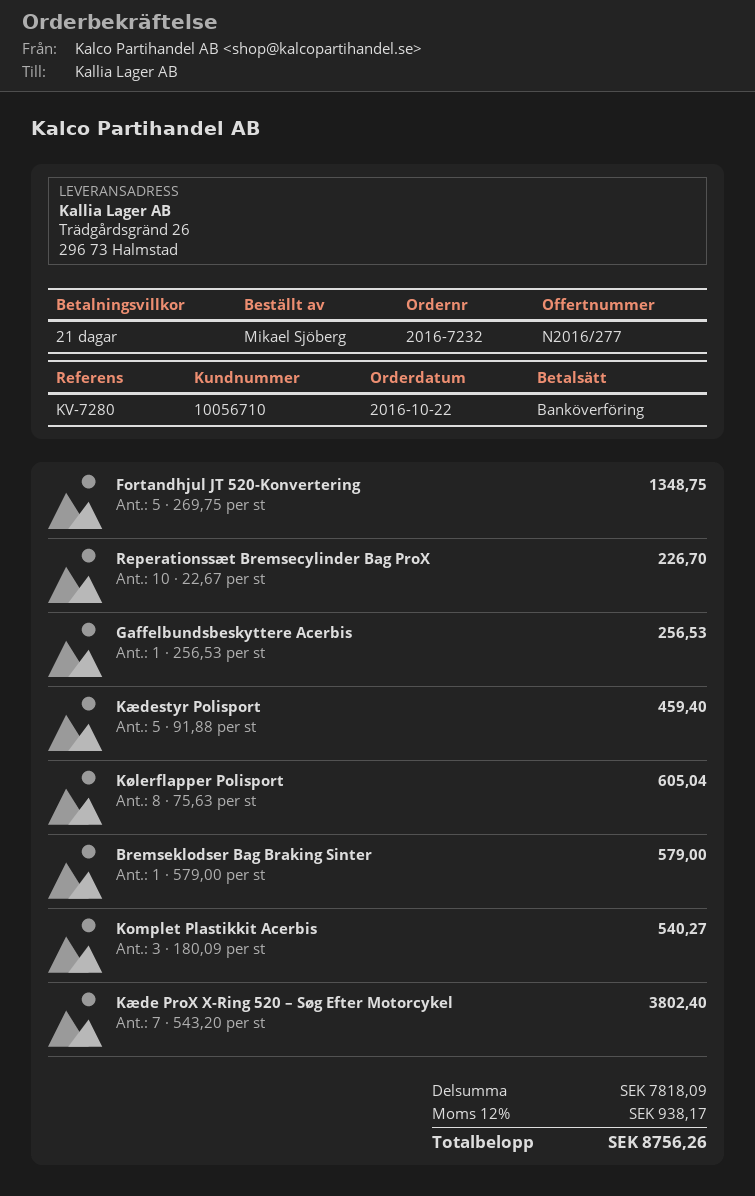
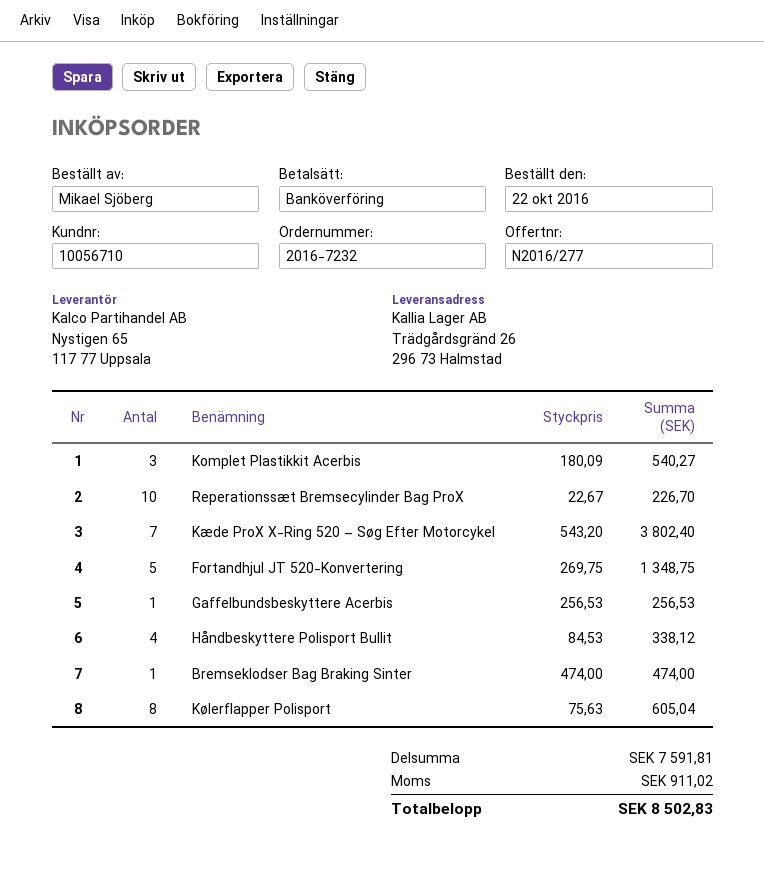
Kædestyr Polisport: 5 x 91.88 = 459.40 -> none
Bremseklodser Bag Braking Sinter: 1 x 579.00 = 579.00 -> 1 x 474.00 = 474.00
Håndbeskyttere Polisport Bullit: none -> 4 x 84.53 = 338.12
subtotal: 7818.09 -> 7591.81
tax: 938.17 -> 911.02
total: 8756.26 -> 8502.83

